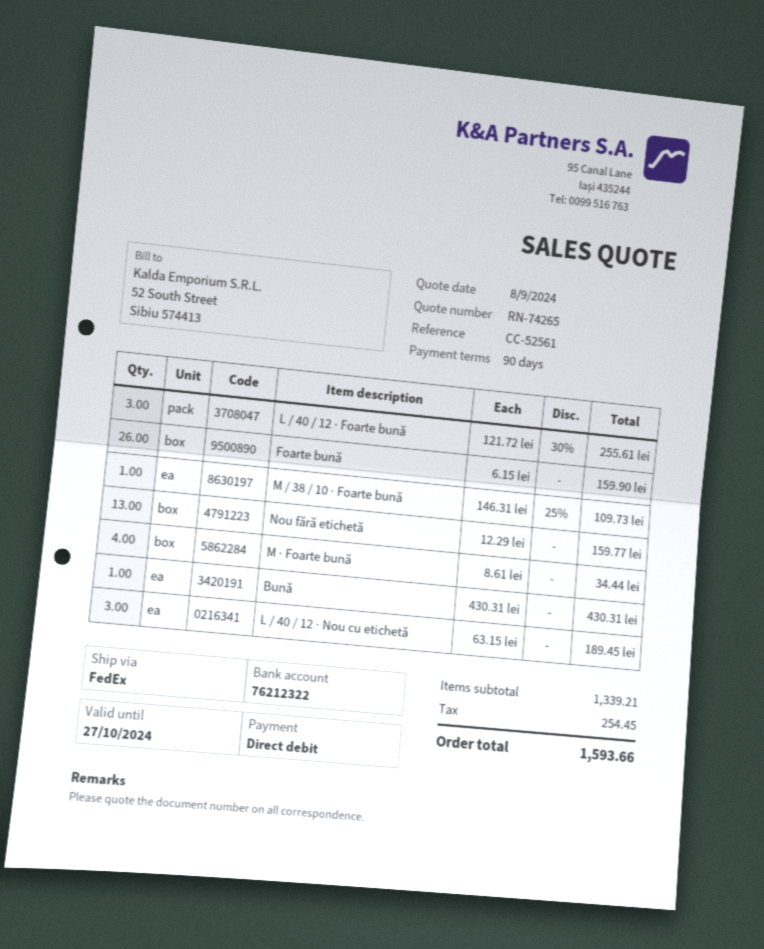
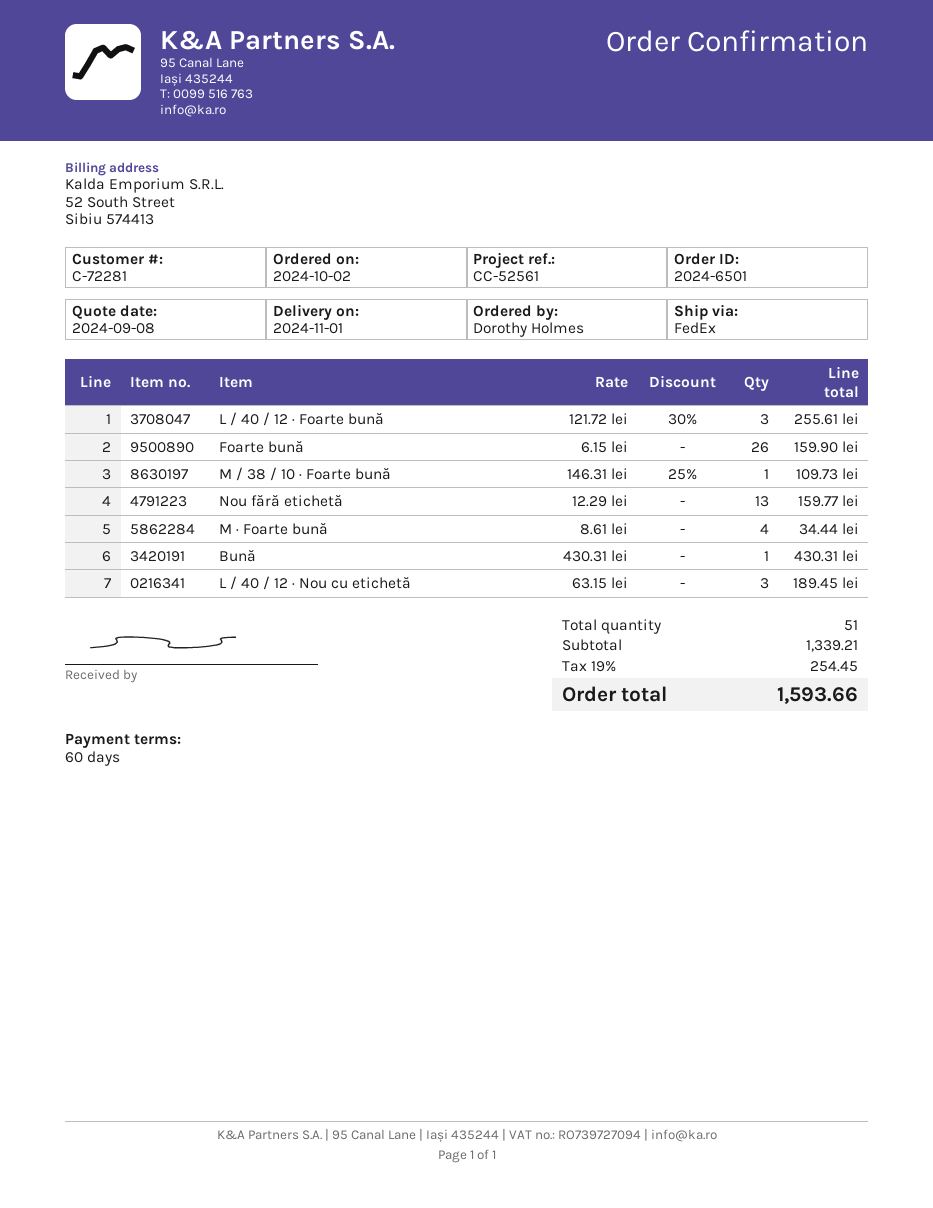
payment terms: 90 days -> 60 days

